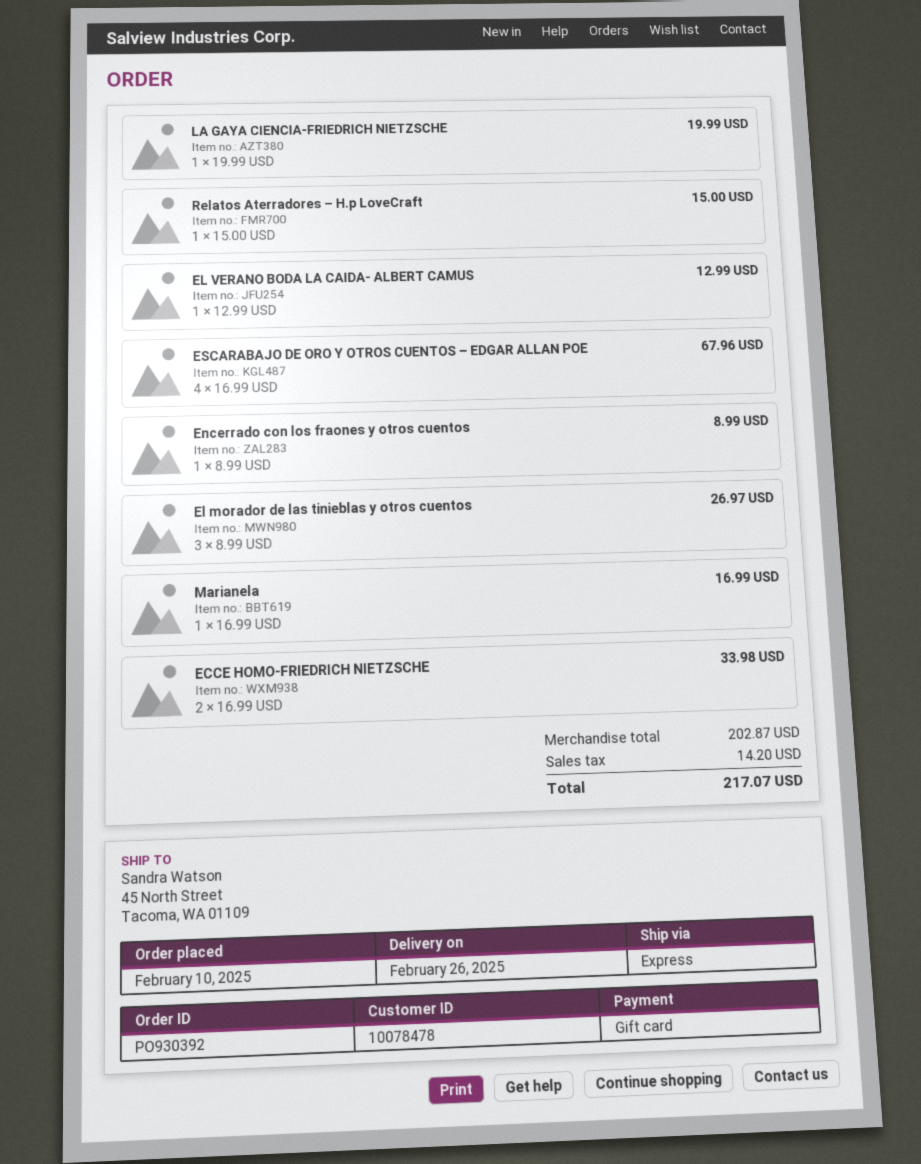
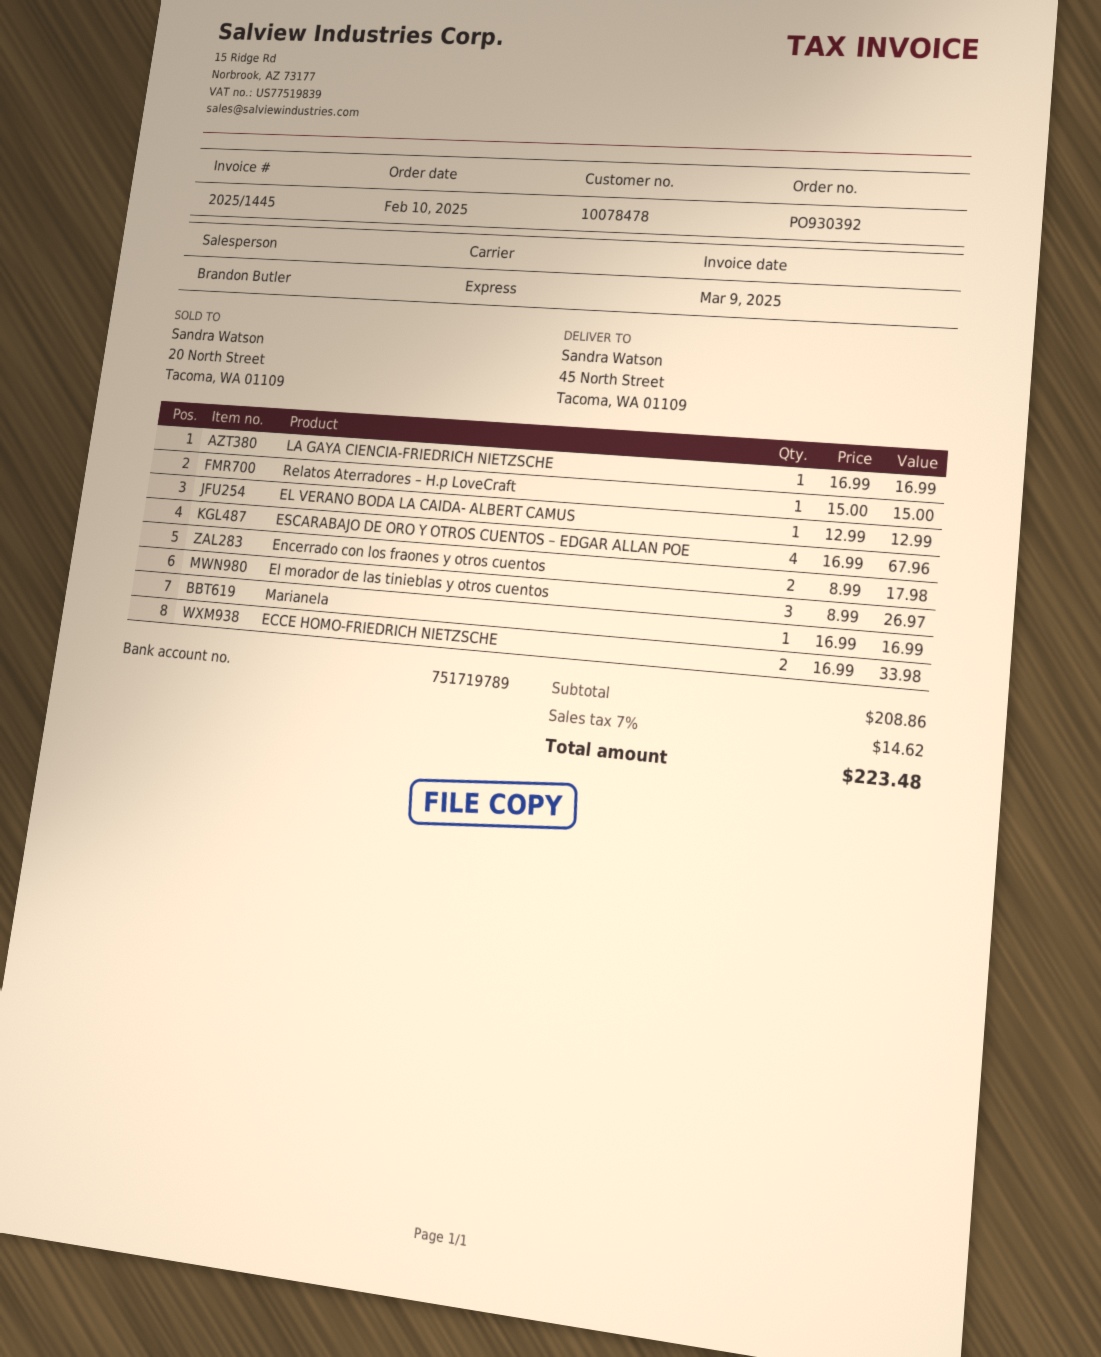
LA GAYA CIENCIA-FRIEDRICH NIETZSCHE: 1 x 19.99 = 19.99 -> 1 x 16.99 = 16.99
Encerrado con los fraones y otros cuentos: 1 x 8.99 = 8.99 -> 2 x 8.99 = 17.98
subtotal: 202.87 -> 208.86
tax: 14.20 -> 14.62
total: 217.07 -> 223.48

